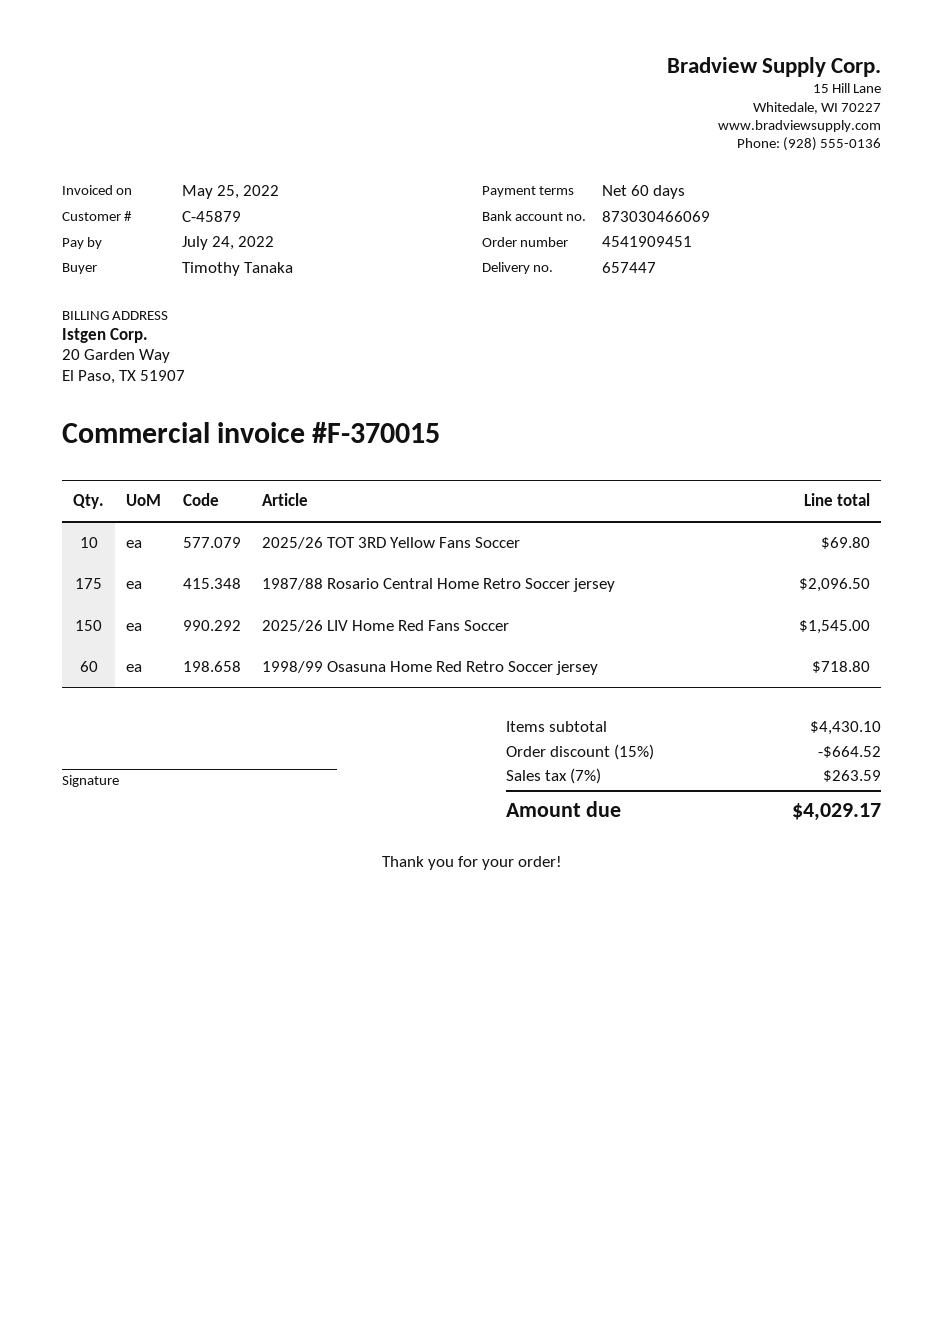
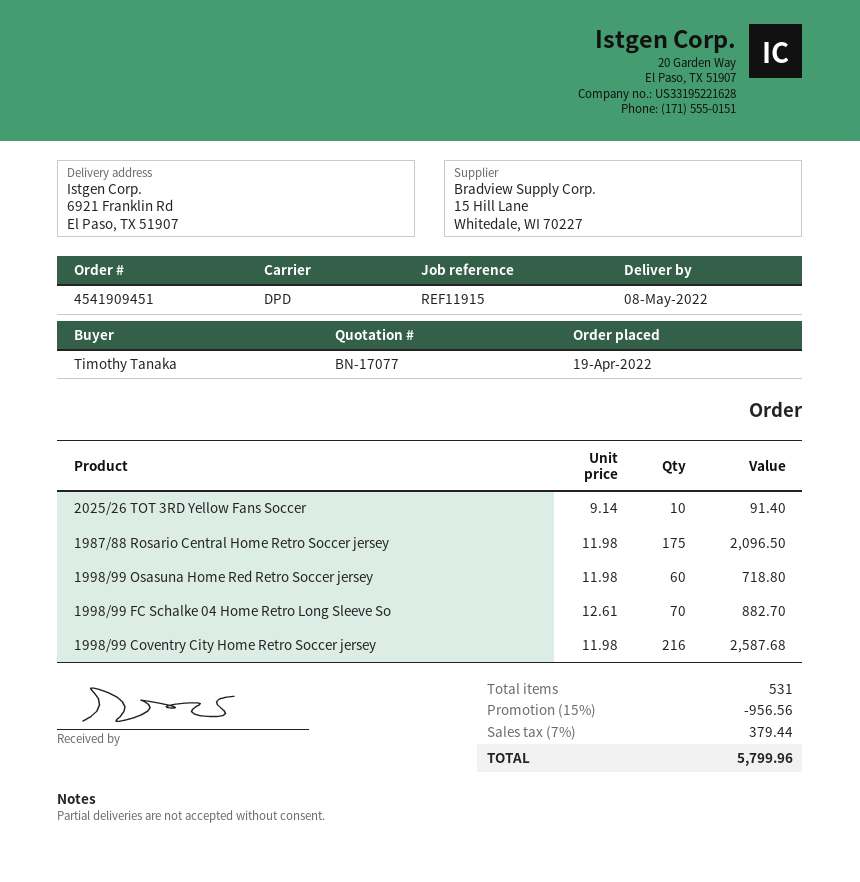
2025/26 TOT 3RD Yellow Fans Soccer: 10 for 69.80 -> 10 for 91.40
2025/26 LIV Home Red Fans Soccer: 150 for 1545.00 -> none
1998/99 FC Schalke 04 Home Retro Long Sleeve So: none -> 70 for 882.70
1998/99 Coventry City Home Retro Soccer jersey: none -> 216 for 2587.68
discount: 15% = 664.52 -> 15% = 956.56
tax: 7% = 263.59 -> 7% = 379.44
total: 4029.17 -> 5799.96

